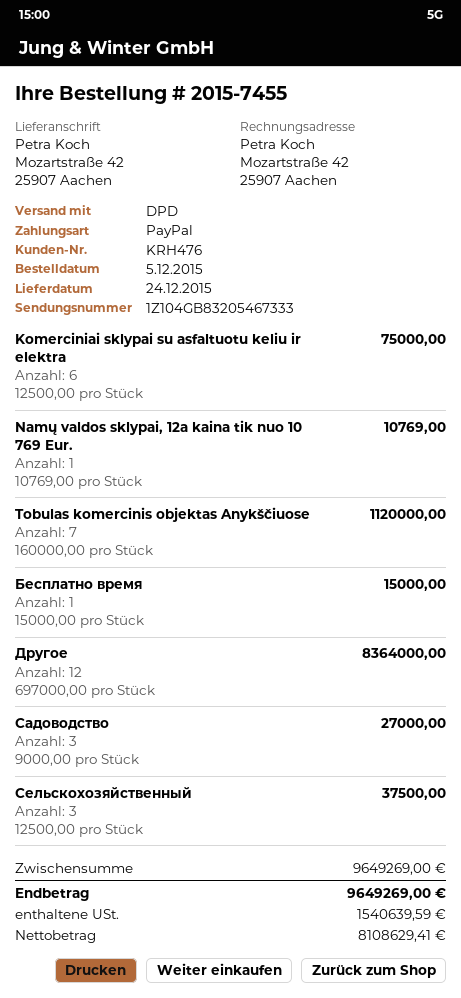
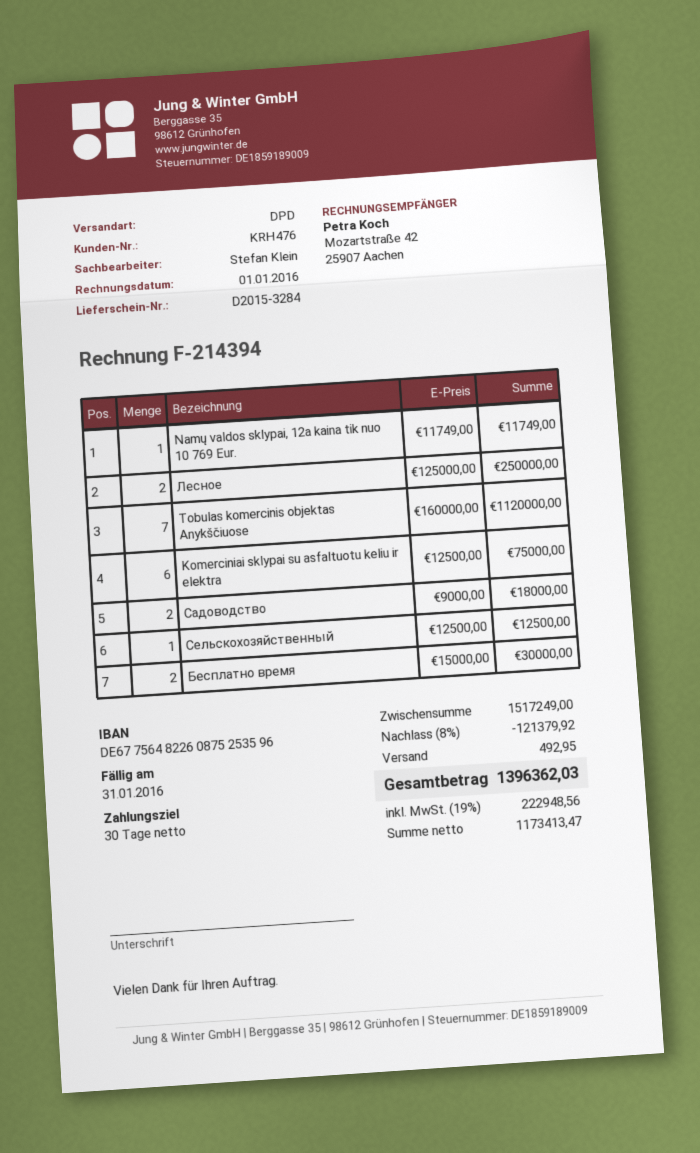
Namų valdos sklypai, 12a kaina tik nuo 10 769 Eur.: 1 x 10769.00 = 10769.00 -> 1 x 11749.00 = 11749.00
Бесплатно время: 1 x 15000.00 = 15000.00 -> 2 x 15000.00 = 30000.00
Другое: 12 x 697000.00 = 8364000.00 -> none
Садоводство: 3 x 9000.00 = 27000.00 -> 2 x 9000.00 = 18000.00
Сельскохозяйственный: 3 x 12500.00 = 37500.00 -> 1 x 12500.00 = 12500.00
Лесное: none -> 2 x 125000.00 = 250000.00
subtotal: 9649269.00 -> 1517249.00
discount: none -> 8% = 121379.92
shipping: none -> 492.95
net: 8108629.41 -> 1173413.47
tax: 1540639.59 -> 222948.56
total: 9649269.00 -> 1396362.03

